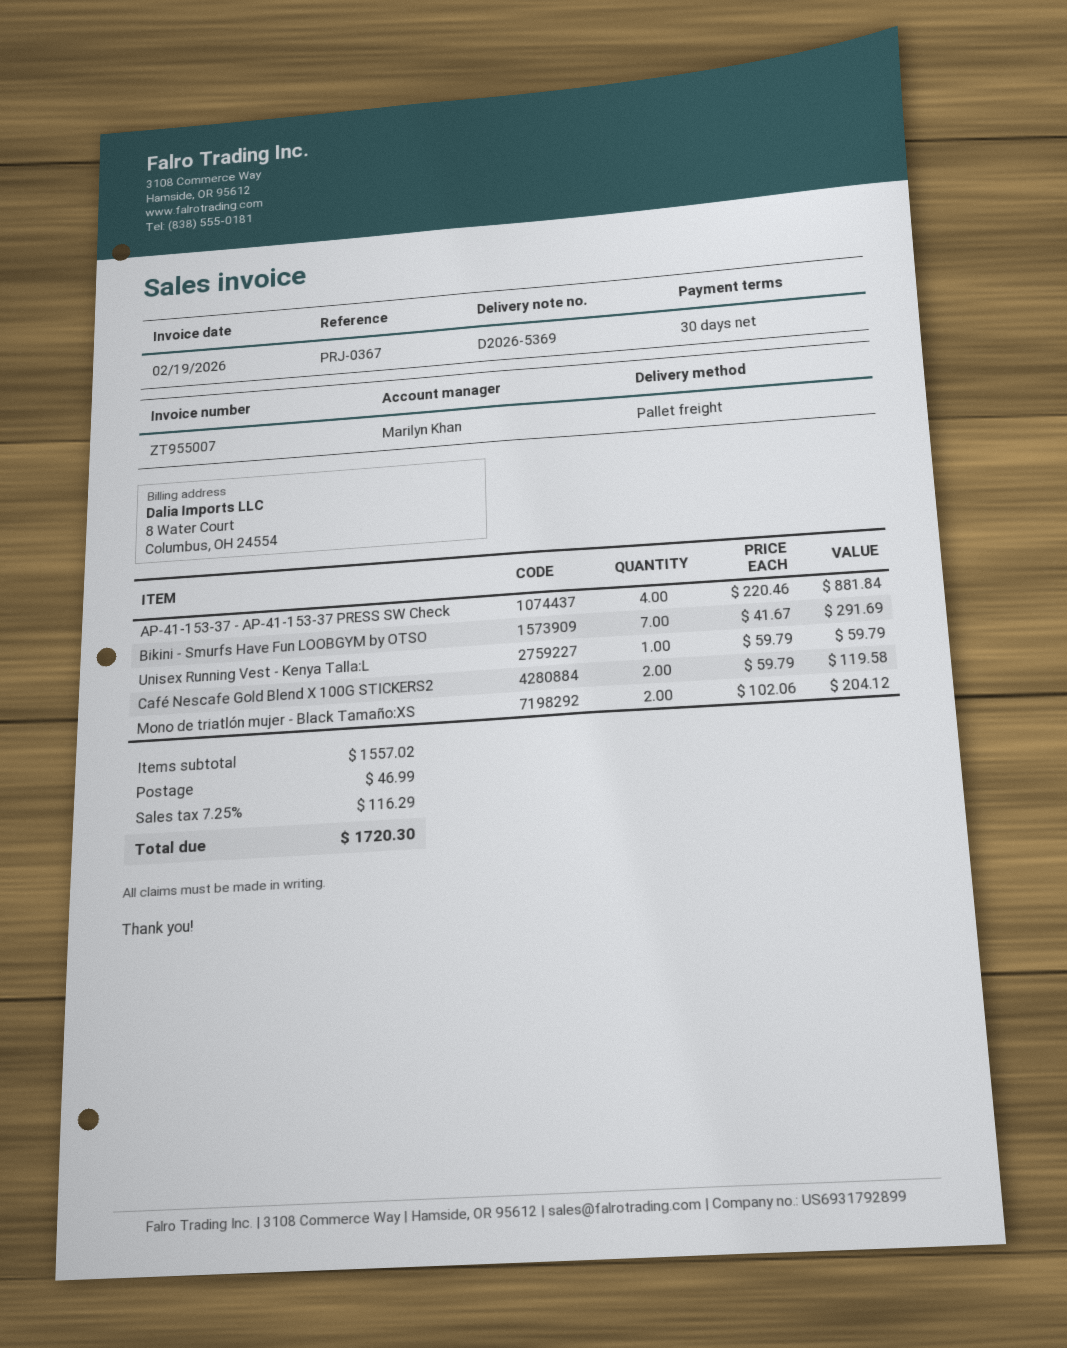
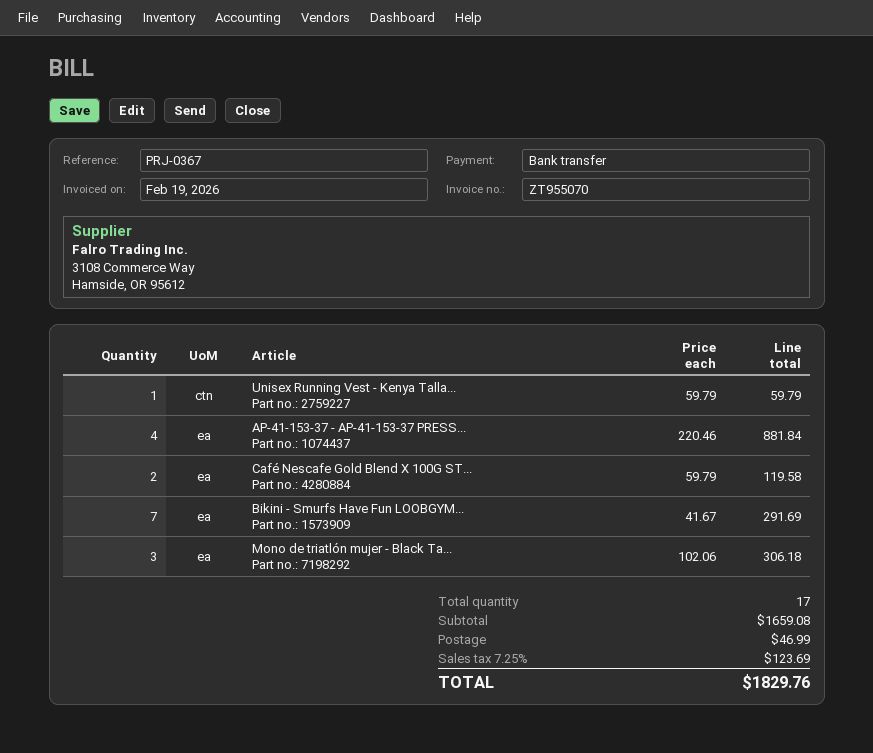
invoice number: ZT955007 -> ZT955070
Mono de triatlón mujer - Black Tamaño:XS: 2 x 102.06 = 204.12 -> 3 x 102.06 = 306.18
subtotal: 1557.02 -> 1659.08
tax: 7.25% = 116.29 -> 7.25% = 123.69
total: 1720.30 -> 1829.76

